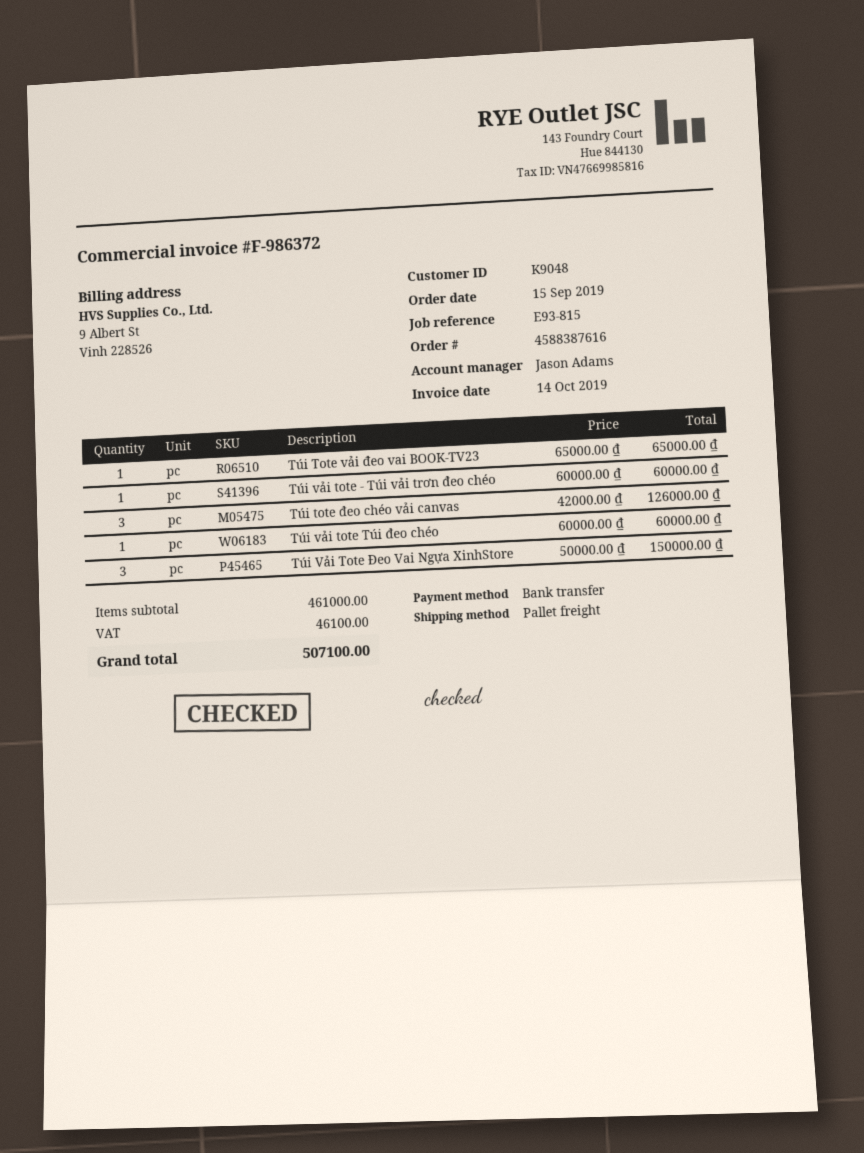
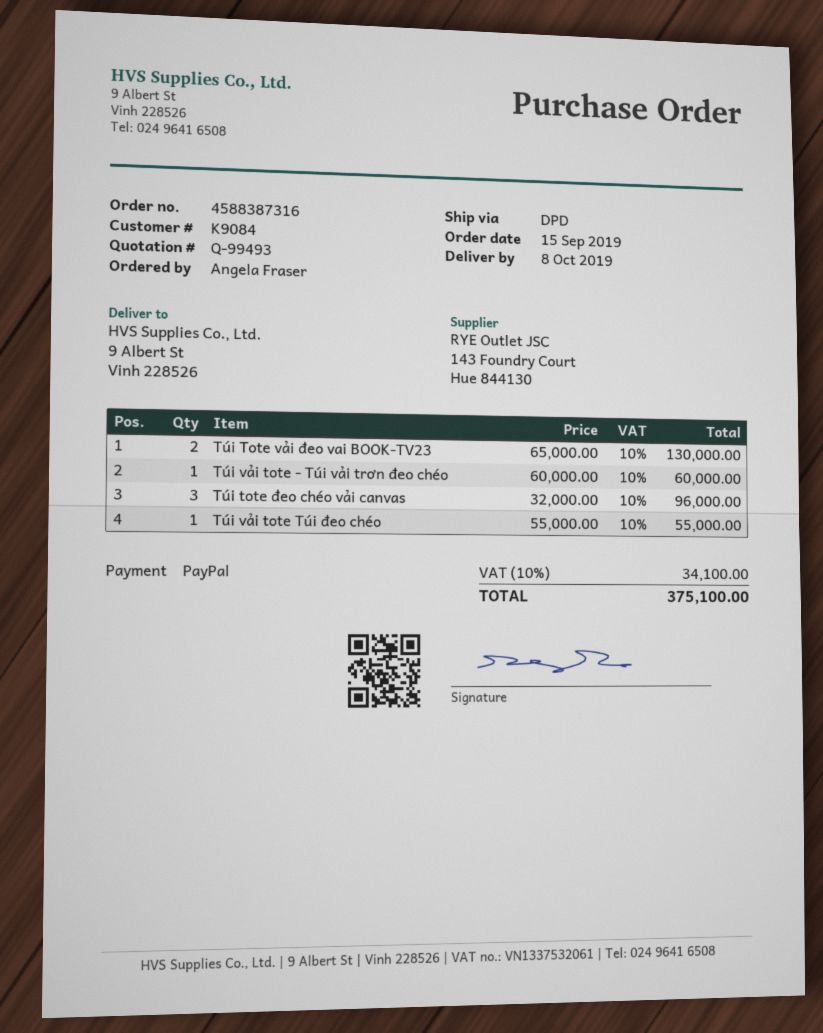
order number: 4588387616 -> 4588387316
customer number: K9048 -> K9084
payment method: bank transfer -> PayPal
shipping method: pallet freight -> DPD
Túi Tote vải đeo vai BOOK-TV23: 1 x 65000.00 = 65000.00 -> 2 x 65000.00 = 130000.00
Túi tote đeo chéo vải canvas: 3 x 42000.00 = 126000.00 -> 3 x 32000.00 = 96000.00
Túi vải tote Túi đeo chéo: 1 x 60000.00 = 60000.00 -> 1 x 55000.00 = 55000.00
Túi Vải Tote Đeo Vai Ngựa XinhStore: 3 x 50000.00 = 150000.00 -> none
tax: 46100.00 -> 34100.00
total: 507100.00 -> 375100.00

